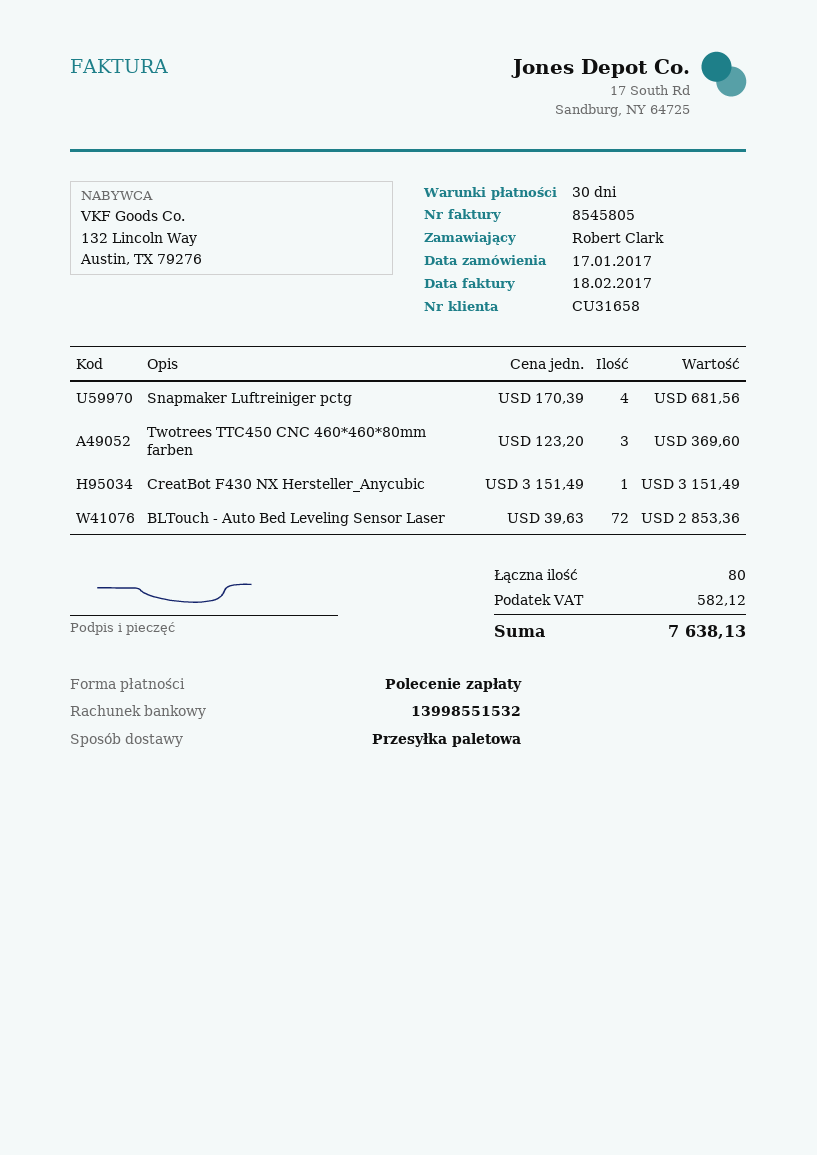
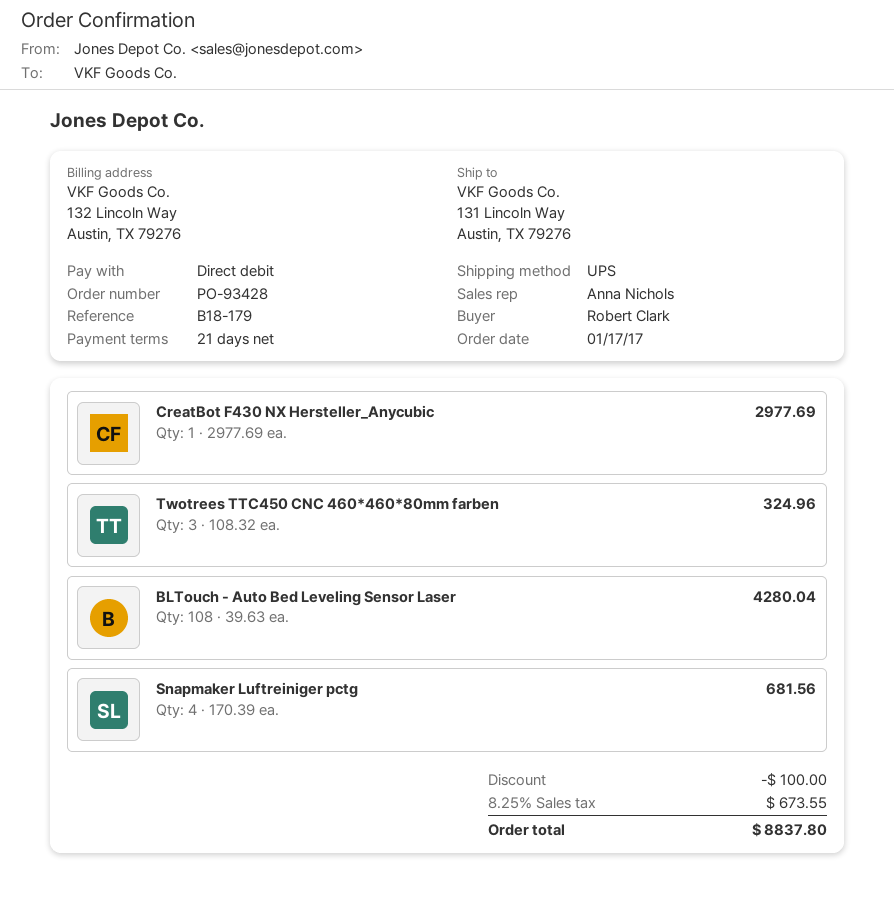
payment terms: 30 days -> 21 days
shipping method: pallet freight -> UPS
Twotrees TTC450 CNC 460*460*80mm farben: 3 x 123.20 = 369.60 -> 3 x 108.32 = 324.96
CreatBot F430 NX Hersteller_Anycubic: 1 x 3151.49 = 3151.49 -> 1 x 2977.69 = 2977.69
BLTouch - Auto Bed Leveling Sensor Laser: 72 x 39.63 = 2853.36 -> 108 x 39.63 = 4280.04
discount: none -> 100.00
tax: 582.12 -> 673.55
total: 7638.13 -> 8837.80

